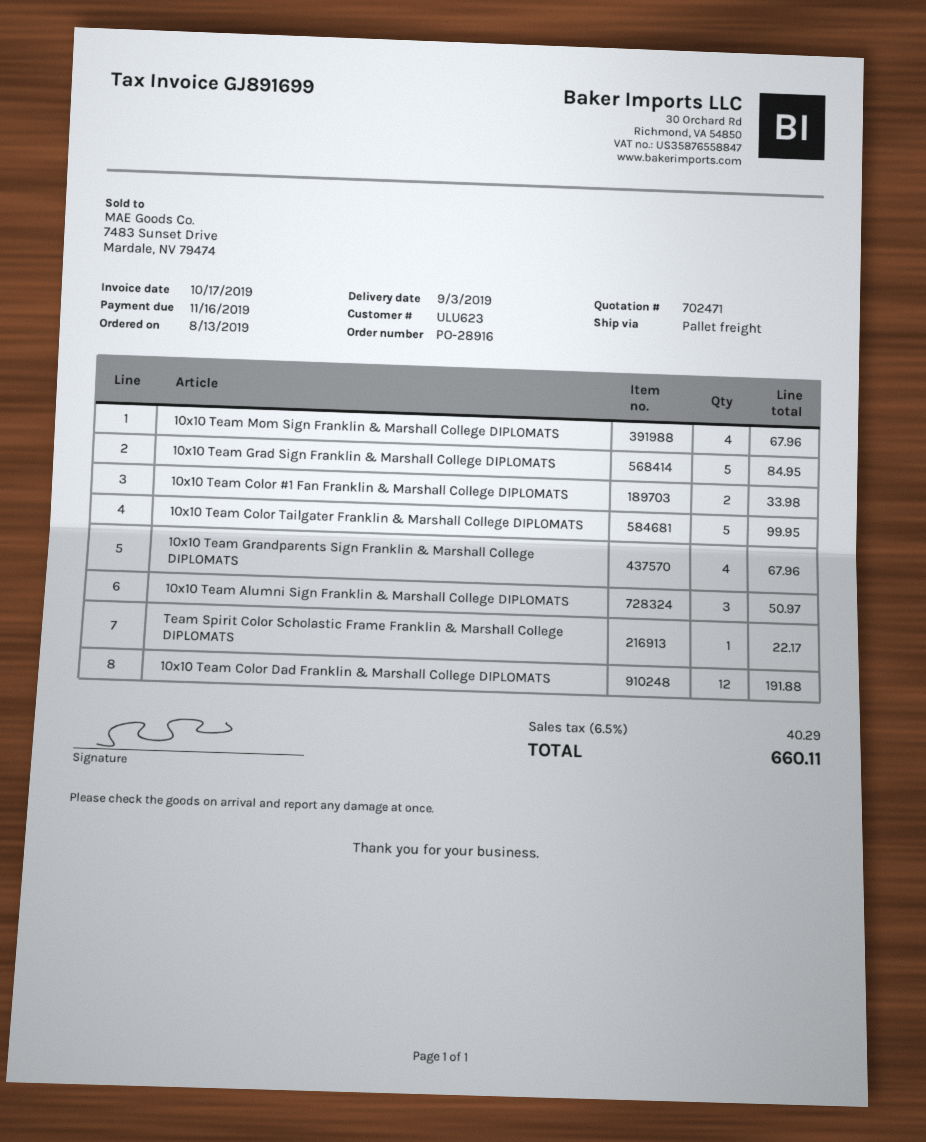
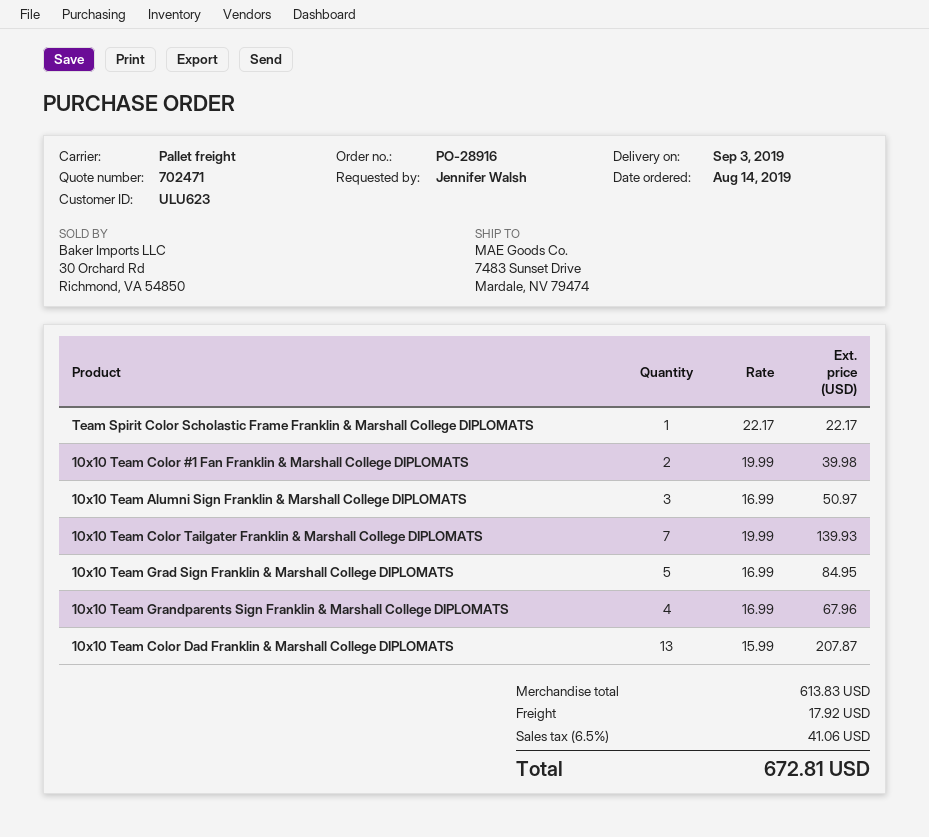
order date: 2019-08-13 -> 2019-08-14
10x10 Team Mom Sign Franklin & Marshall College DIPLOMATS: 4 for 67.96 -> none
10x10 Team Color #1 Fan Franklin & Marshall College DIPLOMATS: 2 for 33.98 -> 2 for 39.98
10x10 Team Color Tailgater Franklin & Marshall College DIPLOMATS: 5 for 99.95 -> 7 for 139.93
10x10 Team Color Dad Franklin & Marshall College DIPLOMATS: 12 for 191.88 -> 13 for 207.87
shipping: none -> 17.92
tax: 6.5% = 40.29 -> 6.5% = 41.06
total: 660.11 -> 672.81

